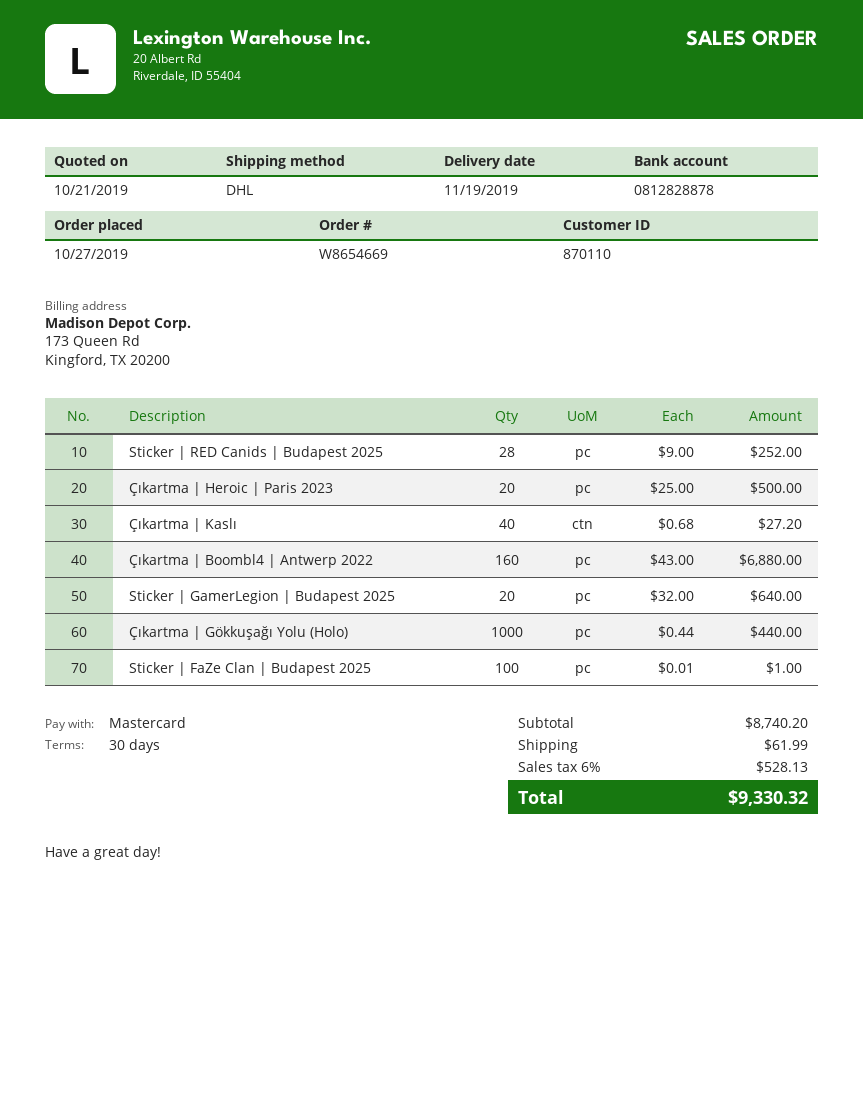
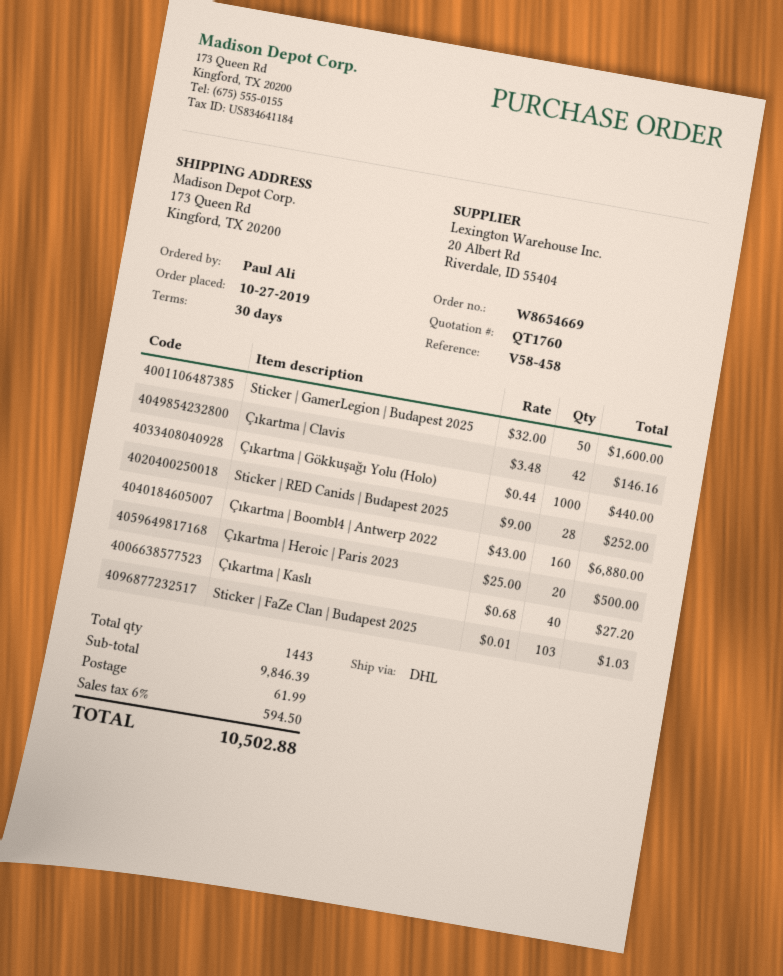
Sticker | GamerLegion | Budapest 2025: 20 x 32.00 = 640.00 -> 50 x 32.00 = 1600.00
Sticker | FaZe Clan | Budapest 2025: 100 x 0.01 = 1.00 -> 103 x 0.01 = 1.03
Çıkartma | Clavis: none -> 42 x 3.48 = 146.16
subtotal: 8740.20 -> 9846.39
tax: 6% = 528.13 -> 6% = 594.50
total: 9330.32 -> 10502.88

